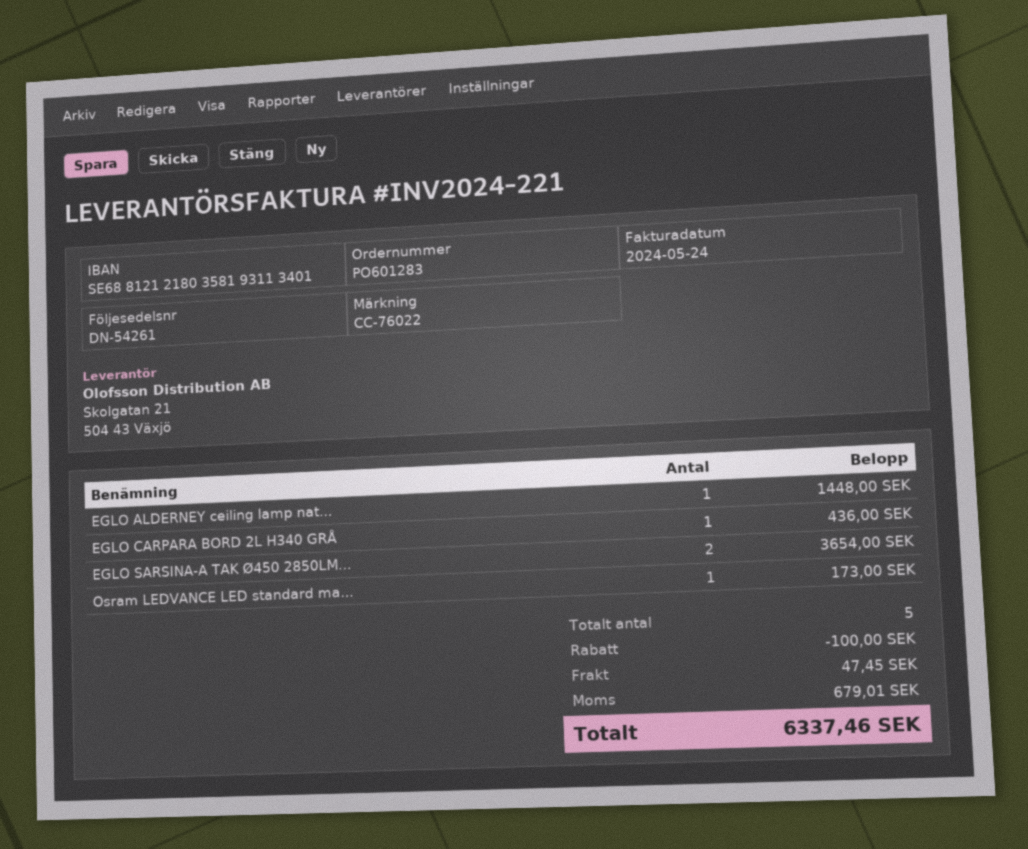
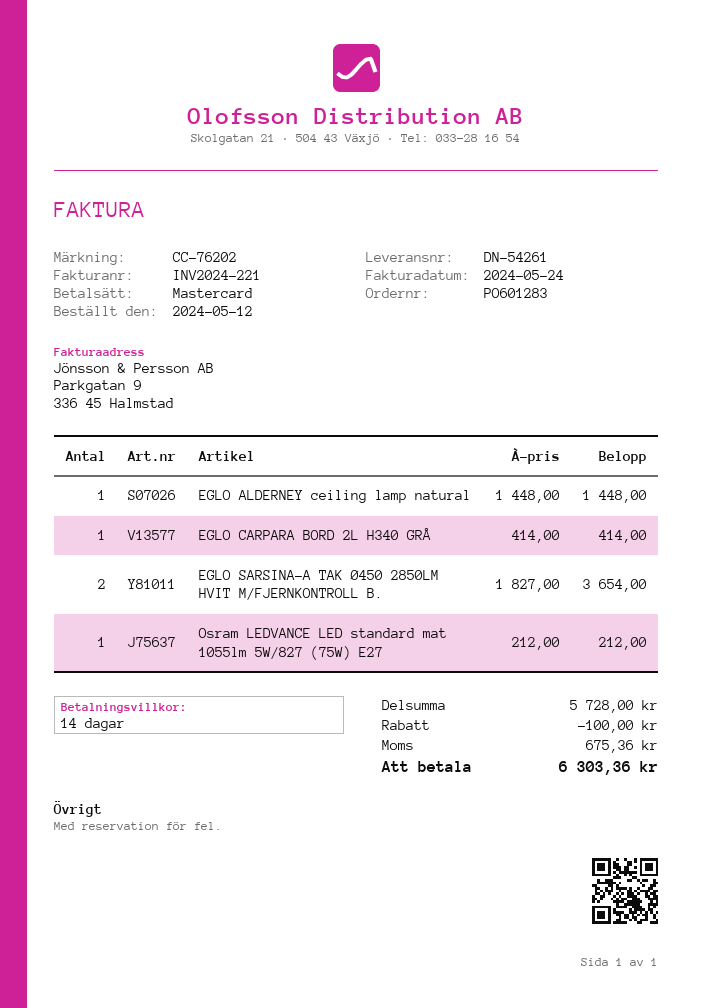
reference: CC-76022 -> CC-76202
EGLO CARPARA BORD 2L H340 GRÅ: 1 for 436.00 -> 1 for 414.00
Osram LEDVANCE LED standard ma...: 1 for 173.00 -> 1 for 212.00
shipping: 47.45 -> none
tax: 679.01 -> 675.36
total: 6337.46 -> 6303.36

